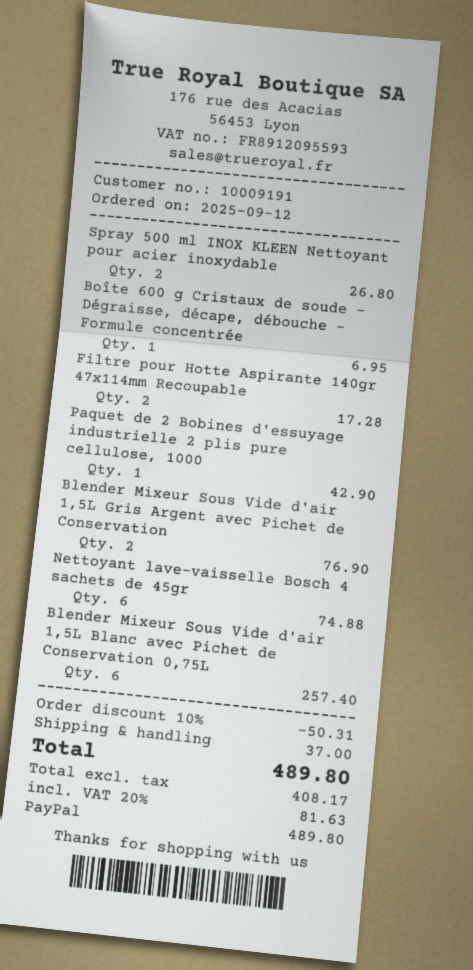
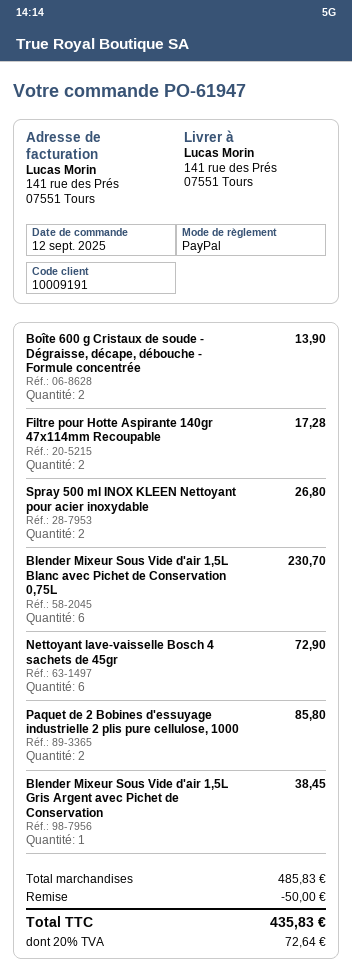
Boîte 600 g Cristaux de soude - Dégraisse, décape, débouche - Formule concentrée: 1 for 6.95 -> 2 for 13.90
Paquet de 2 Bobines d'essuyage industrielle 2 plis pure cellulose, 1000: 1 for 42.90 -> 2 for 85.80
Blender Mixeur Sous Vide d'air 1,5L Gris Argent avec Pichet de Conservation: 2 for 76.90 -> 1 for 38.45
Nettoyant lave-vaisselle Bosch 4 sachets de 45gr: 6 for 74.88 -> 6 for 72.90
Blender Mixeur Sous Vide d'air 1,5L Blanc avec Pichet de Conservation 0,75L: 6 for 257.40 -> 6 for 230.70
discount: 50.31 -> 50.00
shipping: 37.00 -> none
tax: 20% = 81.63 -> 20% = 72.64
total: 489.80 -> 435.83

